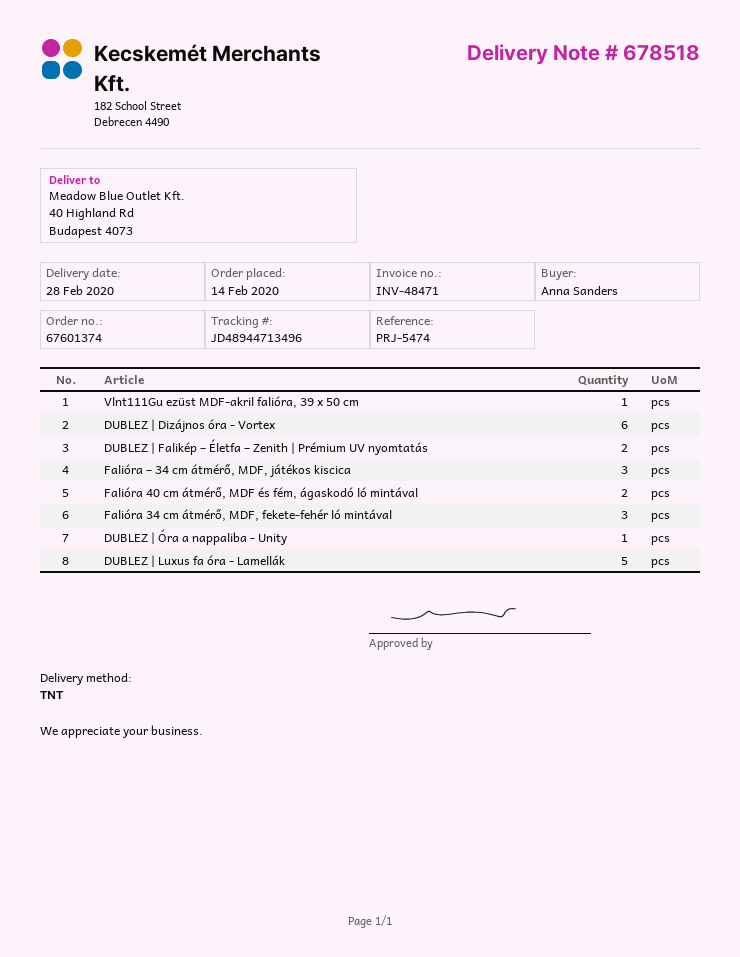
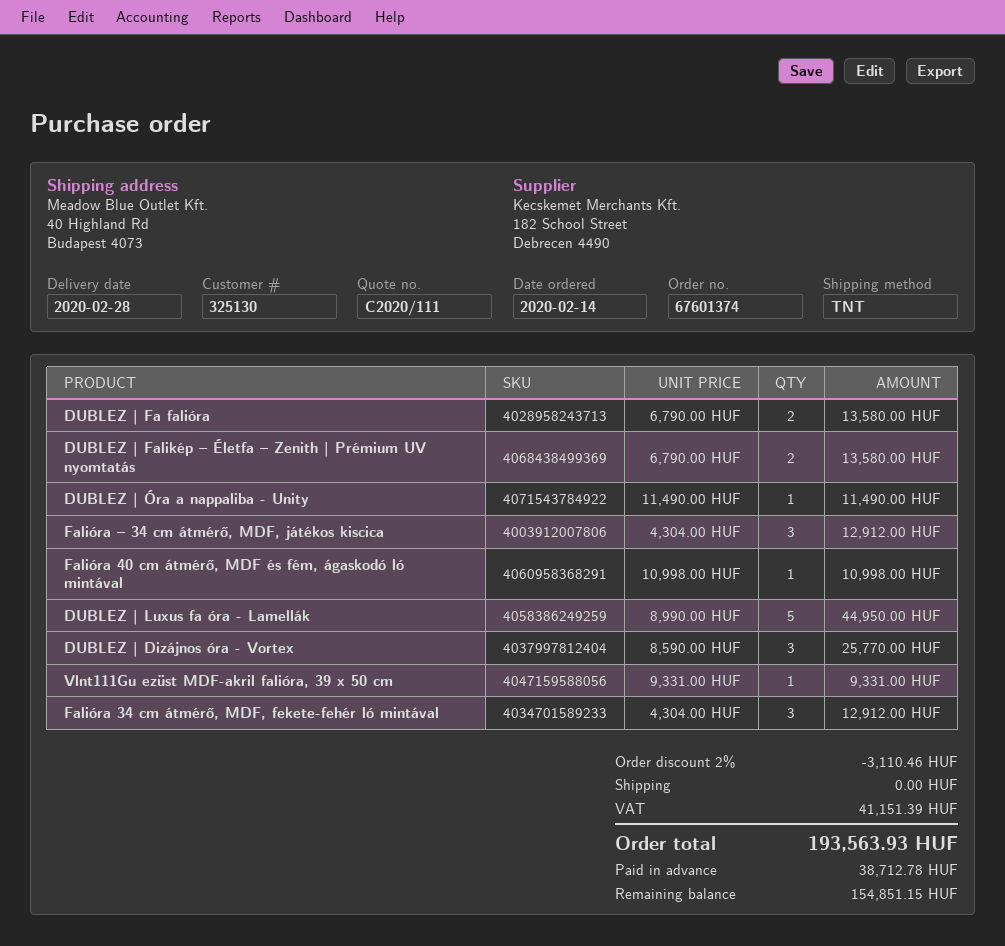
DUBLEZ | Dizájnos óra - Vortex: 6 -> 3
Falióra 40 cm átmérő, MDF és fém, ágaskodó ló mintával: 2 -> 1
DUBLEZ | Fa falióra: none -> 2

